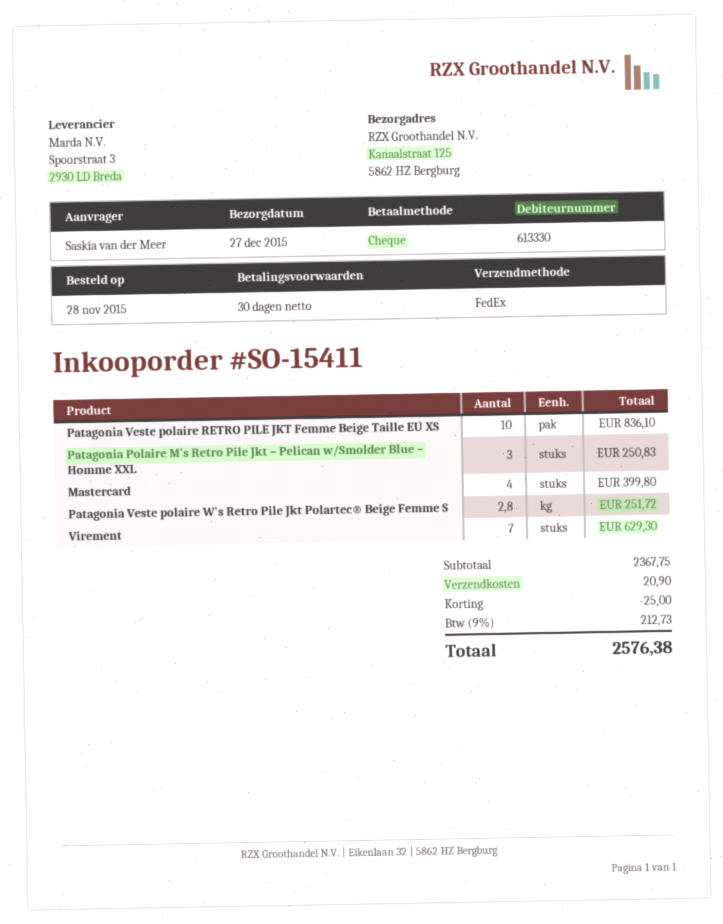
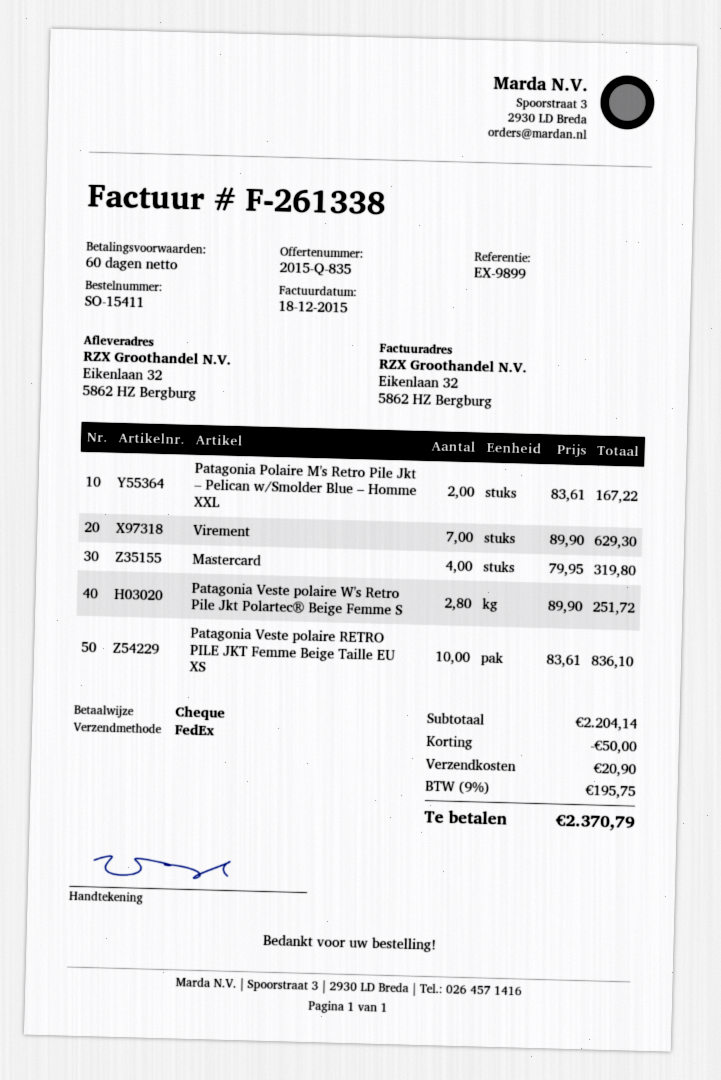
payment terms: 30 days -> 60 days
ship to: Kanaalstraat 125, 5862 HZ Bergburg -> Eikenlaan 32, 5862 HZ Bergburg
Patagonia Polaire M's Retro Pile Jkt – Pelican w/Smolder Blue – Homme XXL: 3 for 250.83 -> 2 for 167.22
Mastercard: 4 for 399.80 -> 4 for 319.80
subtotal: 2367.75 -> 2204.14
discount: 25.00 -> 50.00
tax: 9% = 212.73 -> 9% = 195.75
total: 2576.38 -> 2370.79

